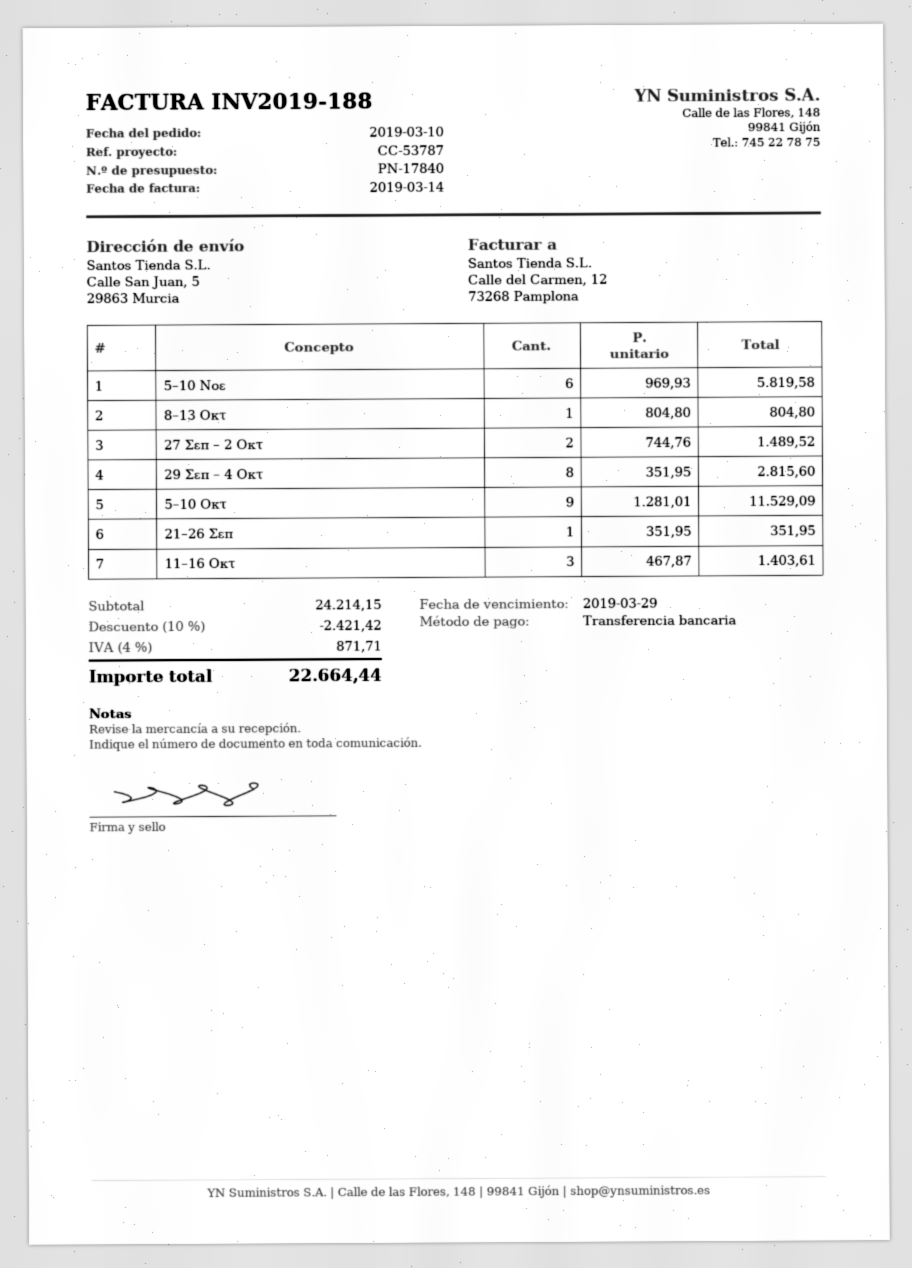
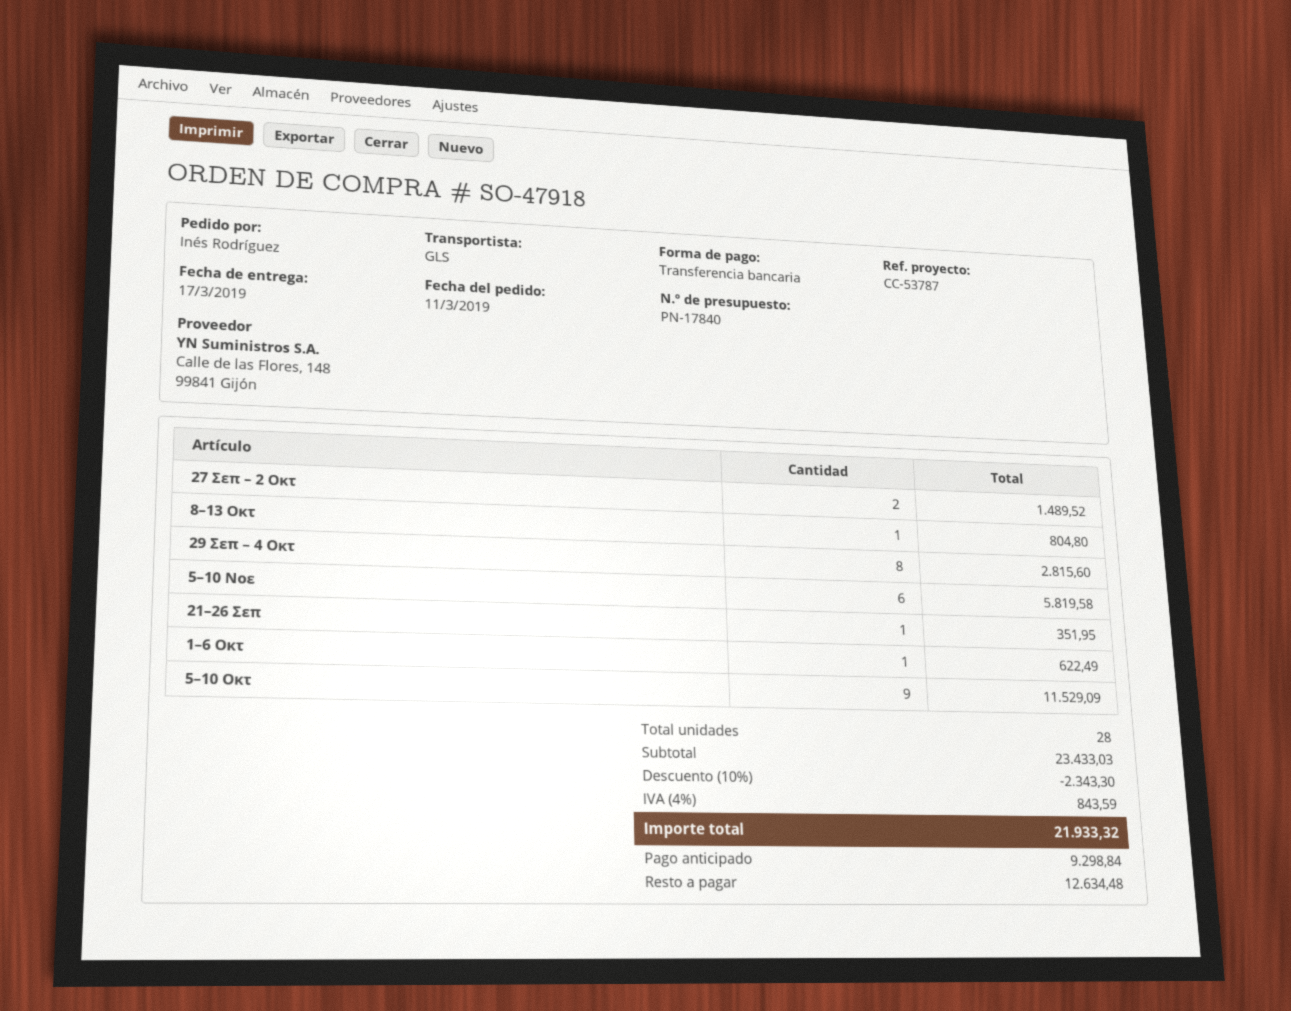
order date: 2019-03-10 -> 2019-03-11
11–16 Οκτ: 3 for 1403.61 -> none
1–6 Οκτ: none -> 1 for 622.49
subtotal: 24214.15 -> 23433.03
discount: 10% = 2421.42 -> 10% = 2343.30
tax: 4% = 871.71 -> 4% = 843.59
total: 22664.44 -> 21933.32

